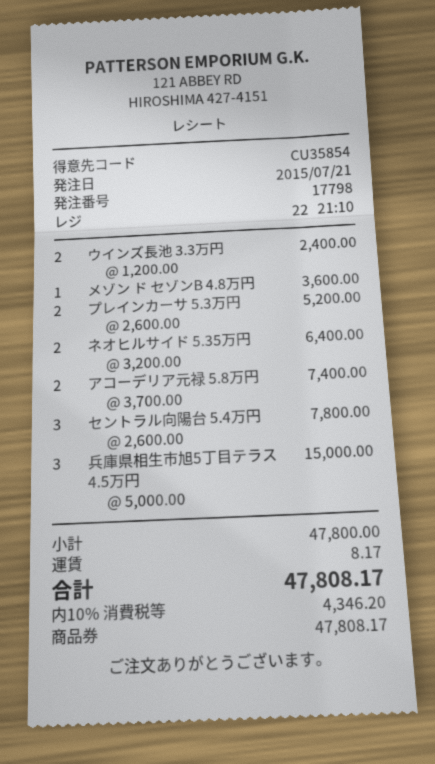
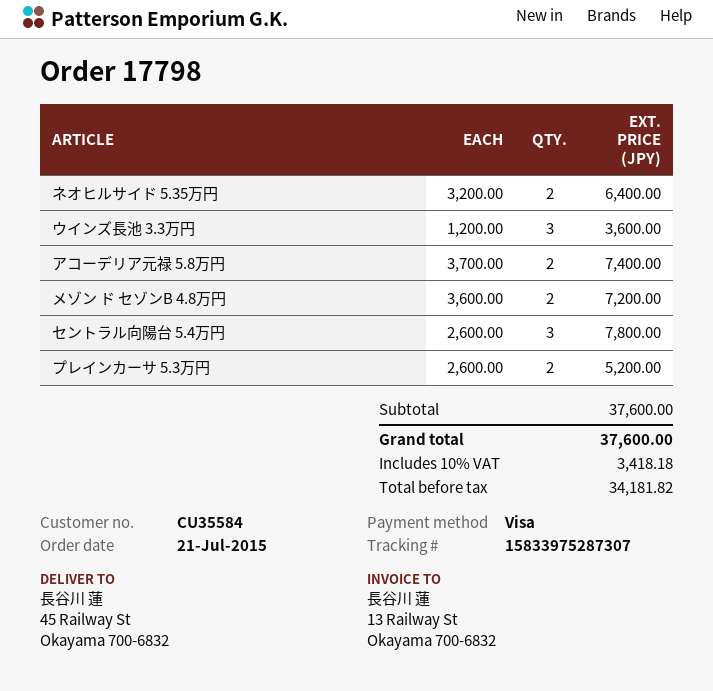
customer number: CU35854 -> CU35584
payment method: gift card -> Visa
ウインズ長池 3.3万円: 2 x 1200.00 = 2400.00 -> 3 x 1200.00 = 3600.00
メゾン ド セゾンB 4.8万円: 1 x 3600.00 = 3600.00 -> 2 x 3600.00 = 7200.00
兵庫県相生市旭5丁目テラス 4.5万円: 3 x 5000.00 = 15000.00 -> none
subtotal: 47800.00 -> 37600.00
shipping: 8.17 -> none
tax: 10% = 4346.20 -> 10% = 3418.18
total: 47808.17 -> 37600.00

